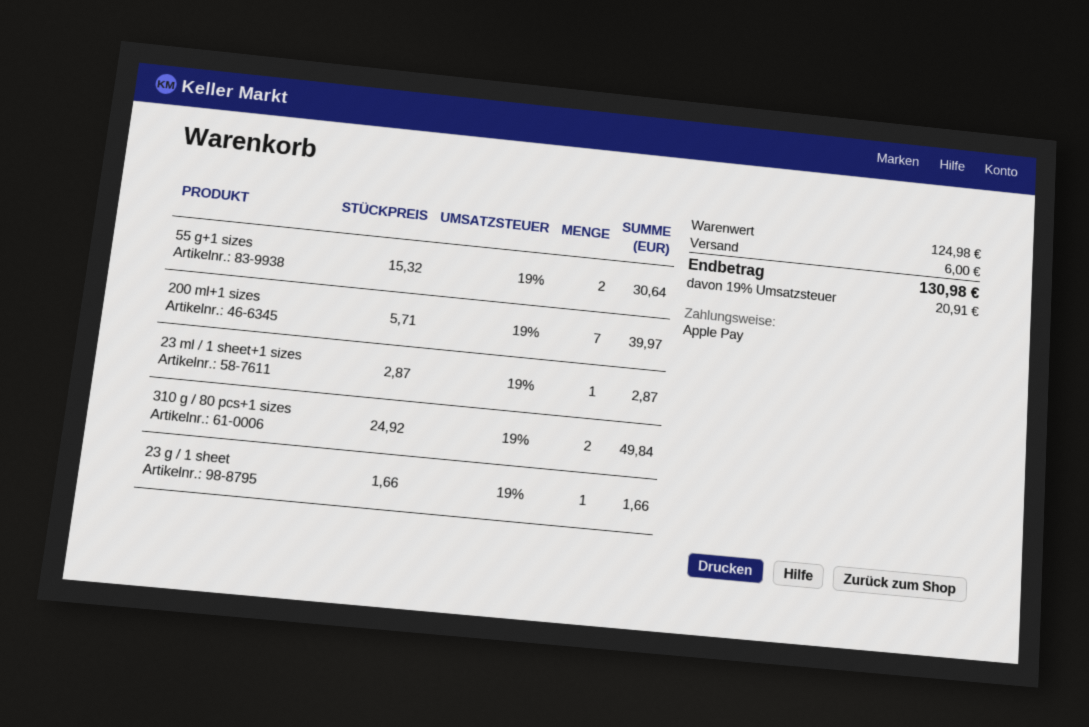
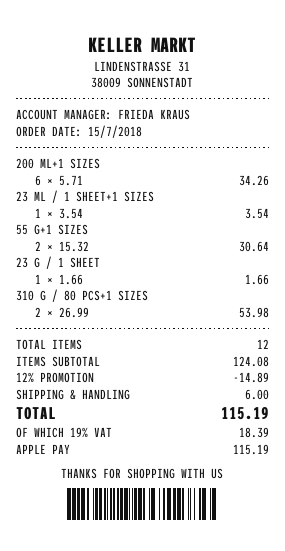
200 ml+1 sizes: 7 x 5.71 = 39.97 -> 6 x 5.71 = 34.26
23 ml / 1 sheet+1 sizes: 1 x 2.87 = 2.87 -> 1 x 3.54 = 3.54
310 g / 80 pcs+1 sizes: 2 x 24.92 = 49.84 -> 2 x 26.99 = 53.98
subtotal: 124.98 -> 124.08
discount: none -> 12% = 14.89
tax: 19% = 20.91 -> 19% = 18.39
total: 130.98 -> 115.19

